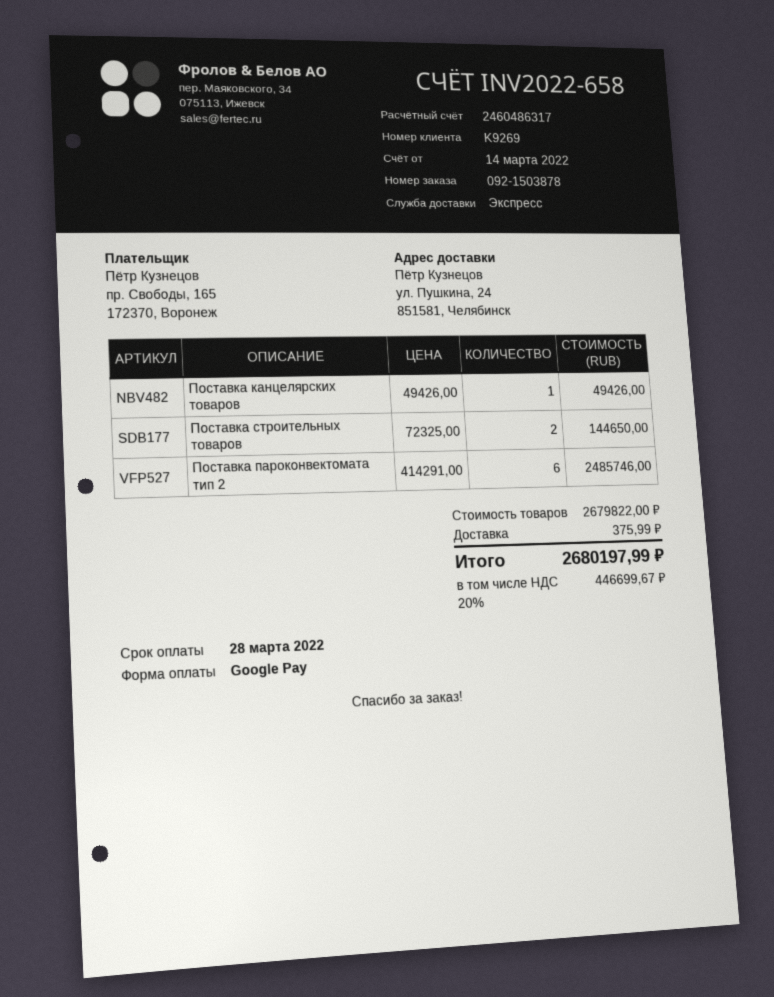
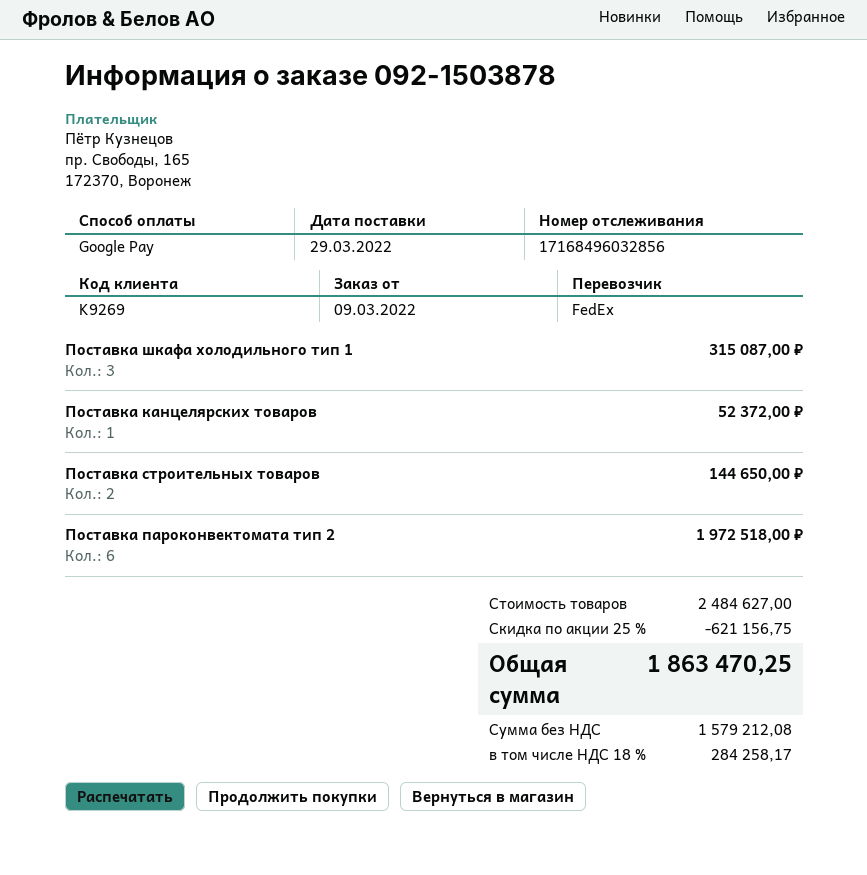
shipping method: express -> FedEx
Поставка канцелярских товаров: 1 for 49426.00 -> 1 for 52372.00
Поставка пароконвектомата тип 2: 6 for 2485746.00 -> 6 for 1972518.00
Поставка шкафа холодильного тип 1: none -> 3 for 315087.00
subtotal: 2679822.00 -> 2484627.00
discount: none -> 25% = 621156.75
shipping: 375.99 -> none
tax: 20% = 446699.67 -> 18% = 284258.17
total: 2680197.99 -> 1863470.25

